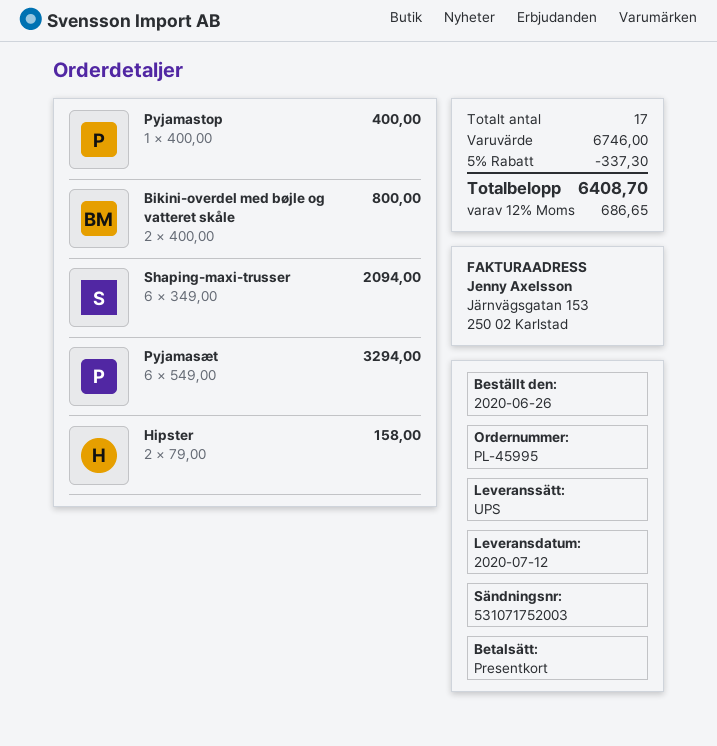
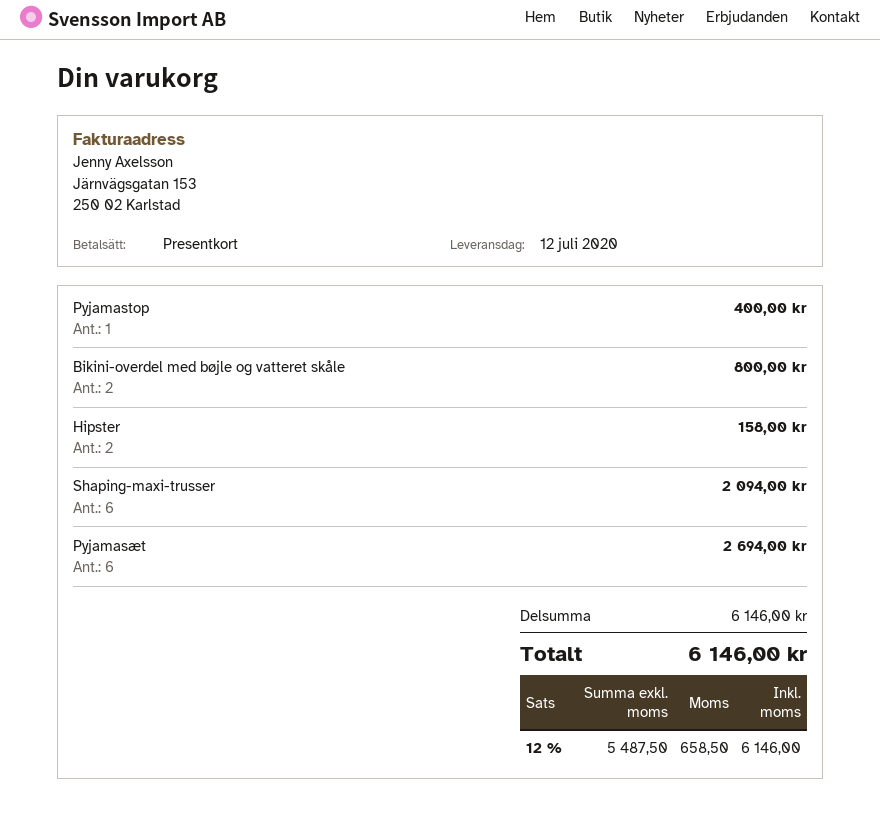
Pyjamasæt: 6 for 3294.00 -> 6 for 2694.00
subtotal: 6746.00 -> 6146.00
discount: 5% = 337.30 -> none
tax: 12% = 686.65 -> 12% = 658.50
total: 6408.70 -> 6146.00

